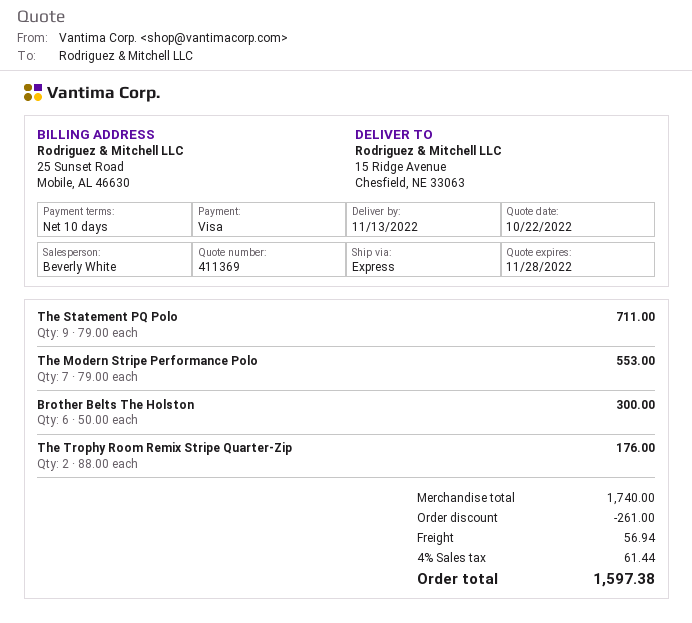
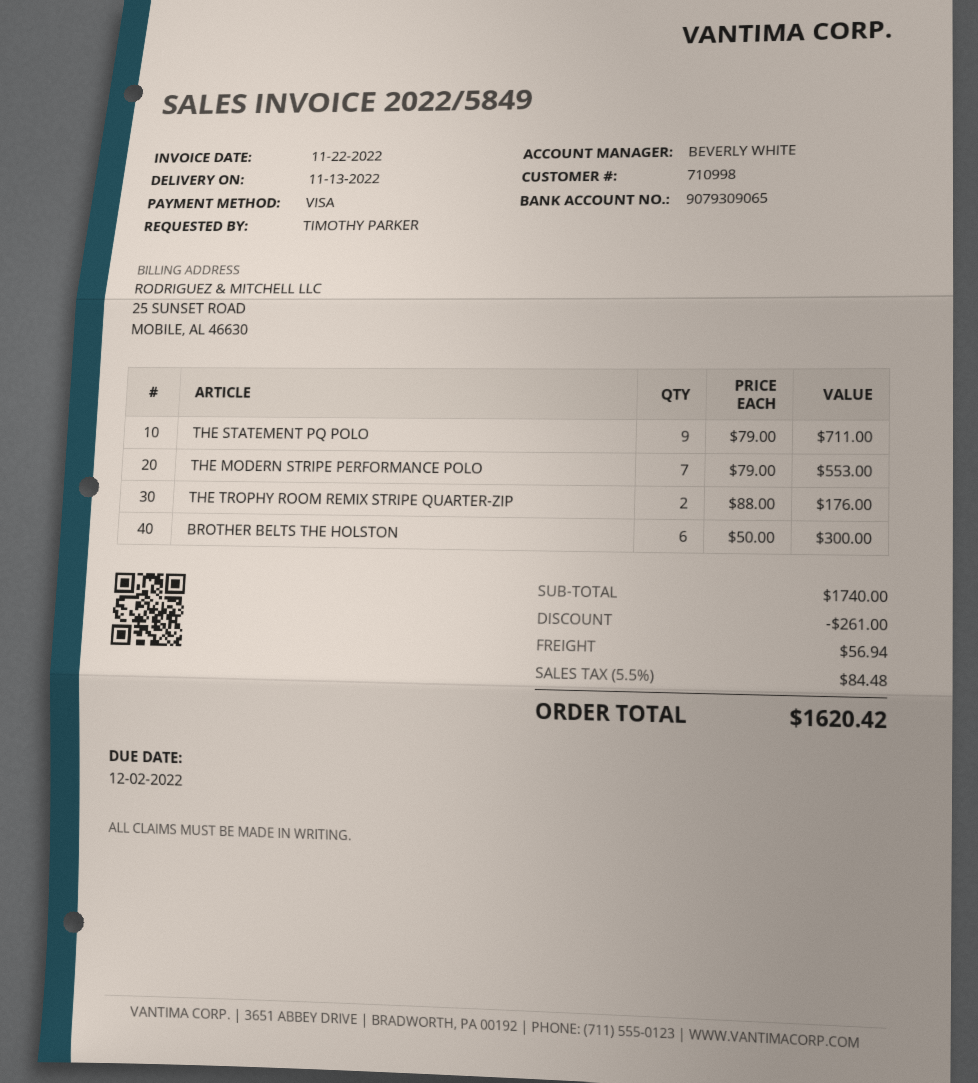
tax: 4% = 61.44 -> 5.5% = 84.48
total: 1597.38 -> 1620.42

